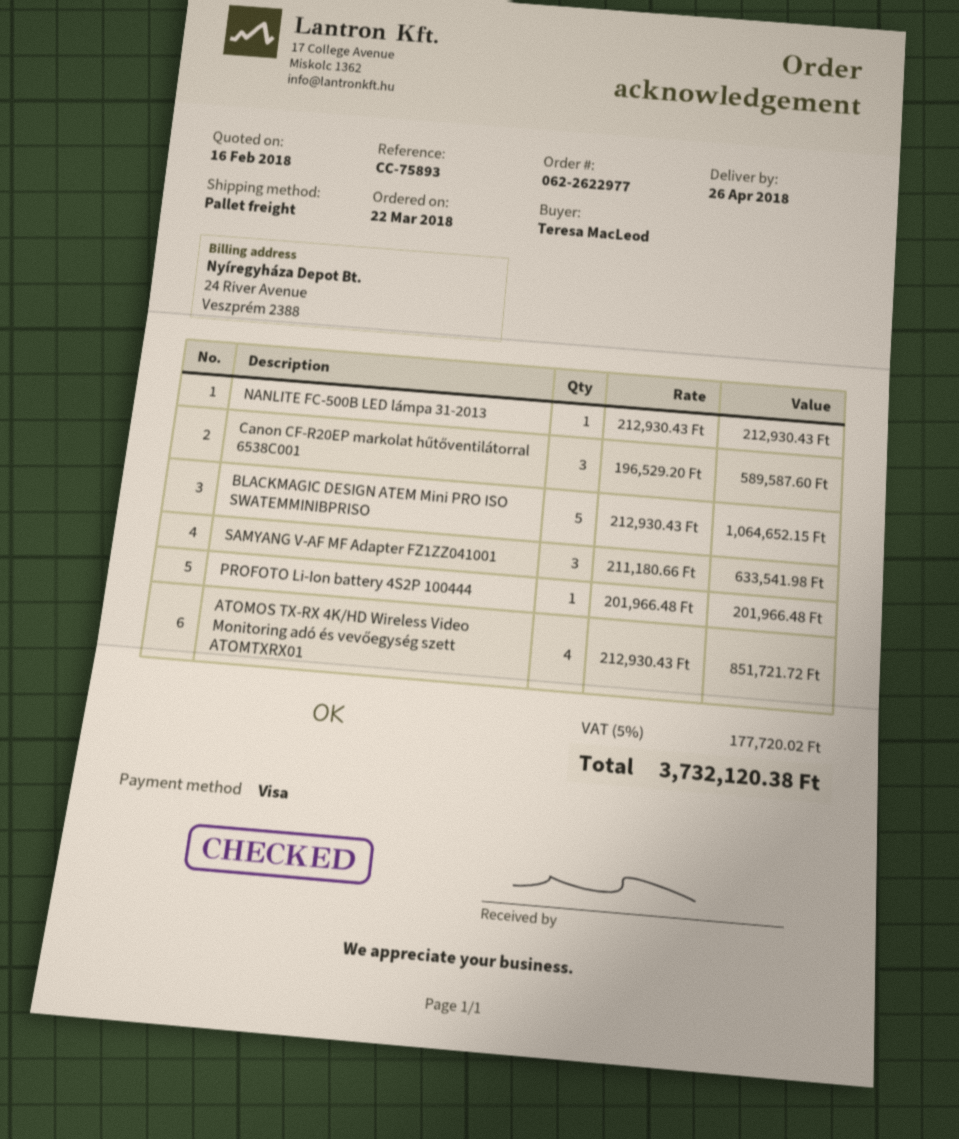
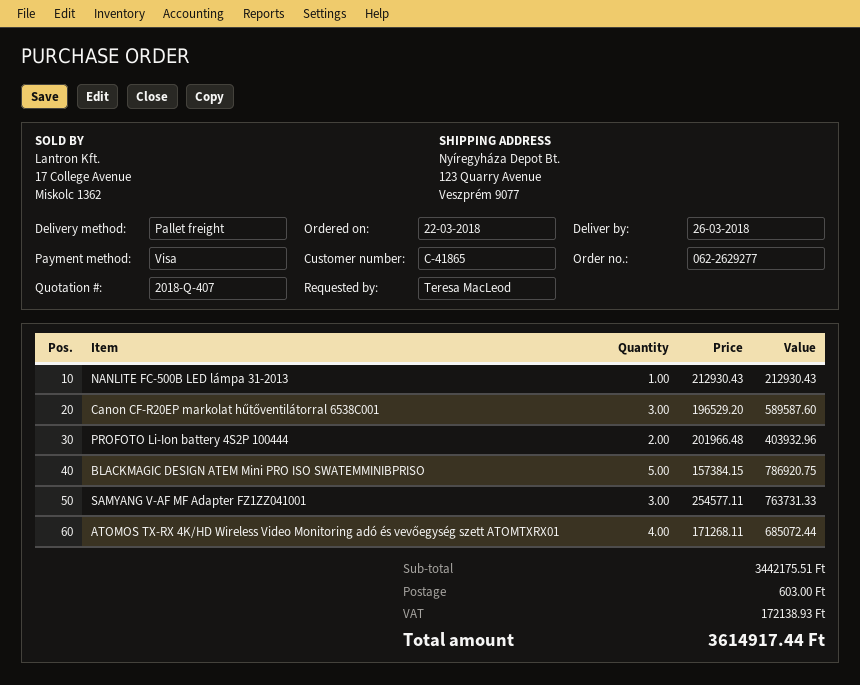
order number: 062-2622977 -> 062-2629277
delivery date: 2018-04-26 -> 2018-03-26
BLACKMAGIC DESIGN ATEM Mini PRO ISO SWATEMMINIBPRISO: 5 x 212930.43 = 1064652.15 -> 5 x 157384.15 = 786920.75
SAMYANG V-AF MF Adapter FZ1ZZ041001: 3 x 211180.66 = 633541.98 -> 3 x 254577.11 = 763731.33
PROFOTO Li-Ion battery 4S2P 100444: 1 x 201966.48 = 201966.48 -> 2 x 201966.48 = 403932.96
ATOMOS TX-RX 4K/HD Wireless Video Monitoring adó és vevőegység szett ATOMTXRX01: 4 x 212930.43 = 851721.72 -> 4 x 171268.11 = 685072.44
shipping: none -> 603.00
tax: 177720.02 -> 172138.93
total: 3732120.38 -> 3614917.44

